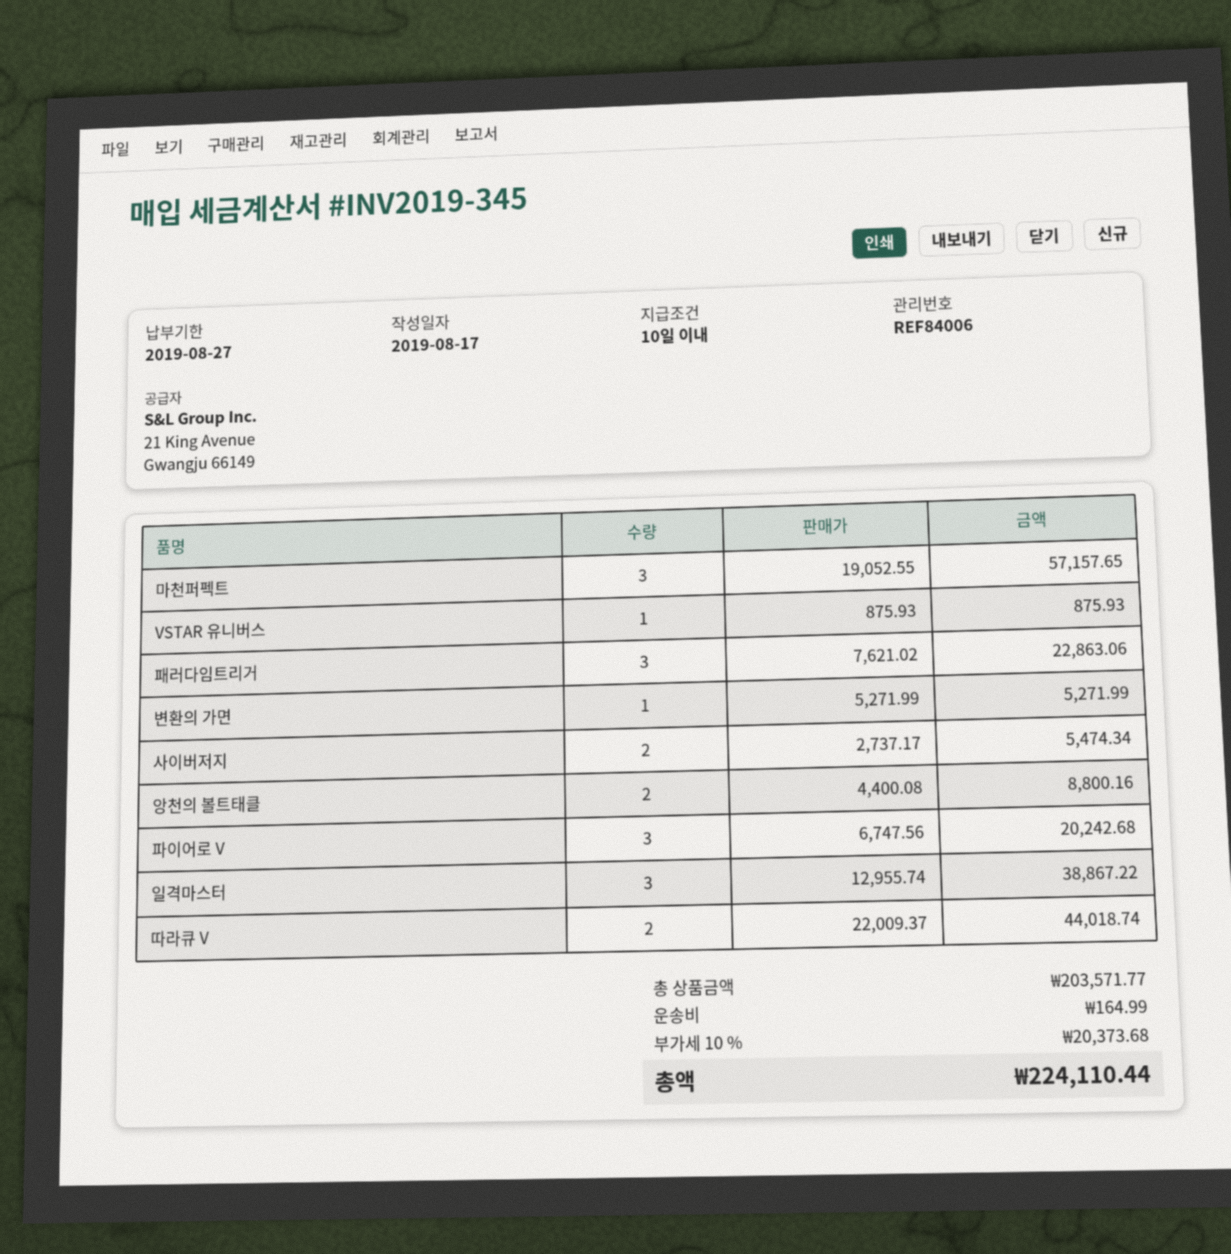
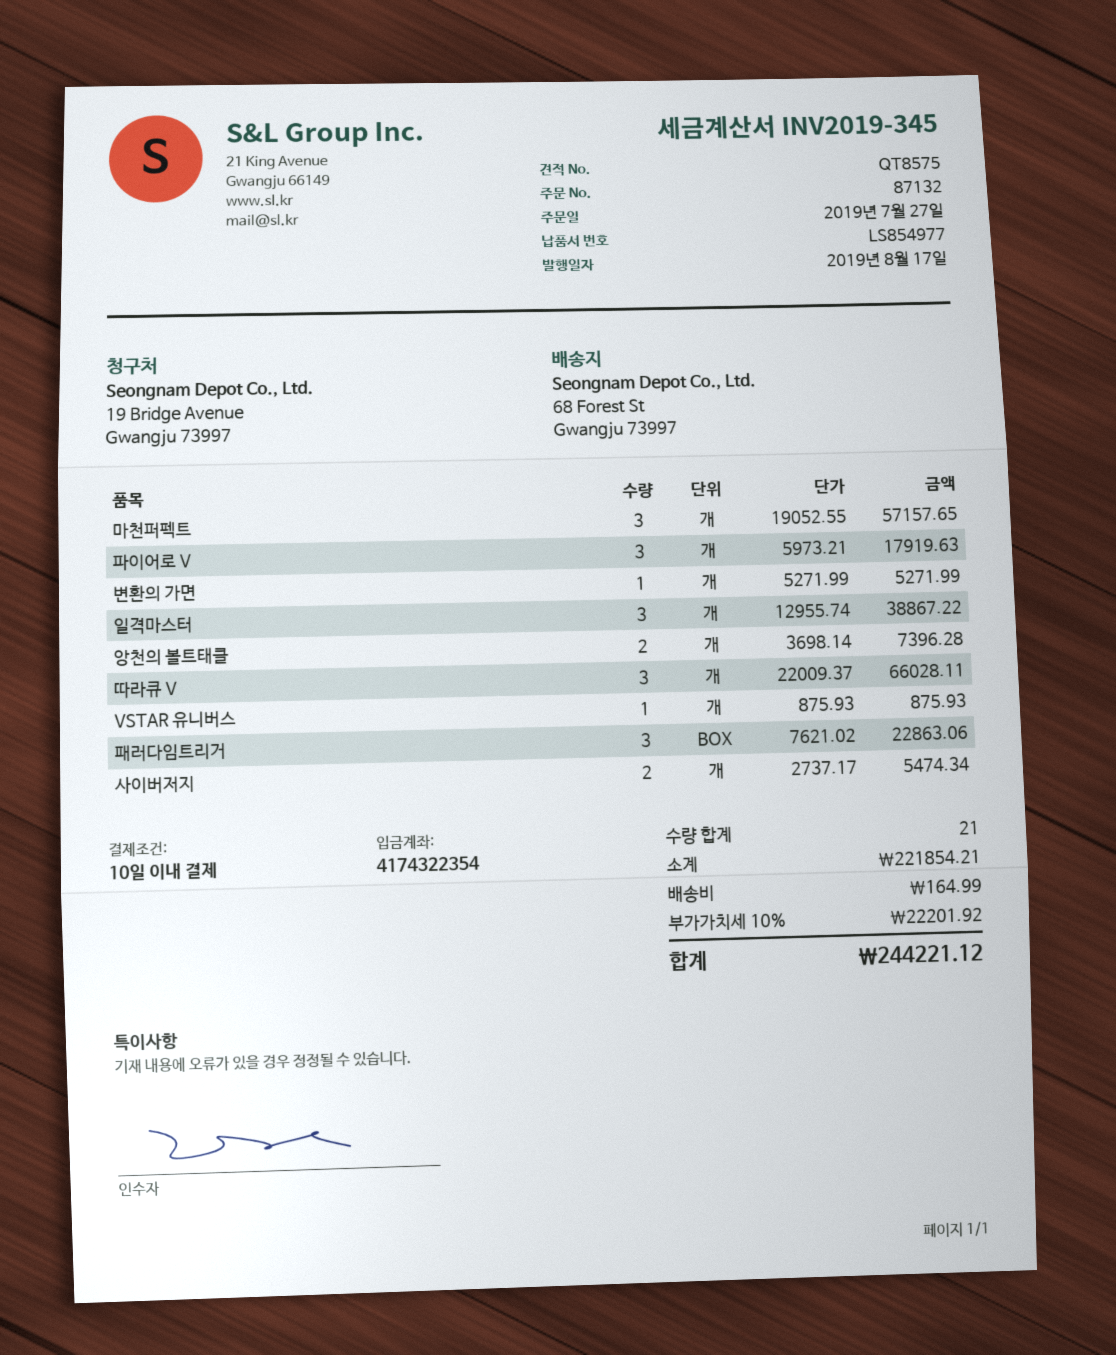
앙천의 볼트태클: 2 x 4400.08 = 8800.16 -> 2 x 3698.14 = 7396.28
파이어로 V: 3 x 6747.56 = 20242.68 -> 3 x 5973.21 = 17919.63
따라큐 V: 2 x 22009.37 = 44018.74 -> 3 x 22009.37 = 66028.11
subtotal: 203571.77 -> 221854.21
tax: 10% = 20373.68 -> 10% = 22201.92
total: 224110.44 -> 244221.12

